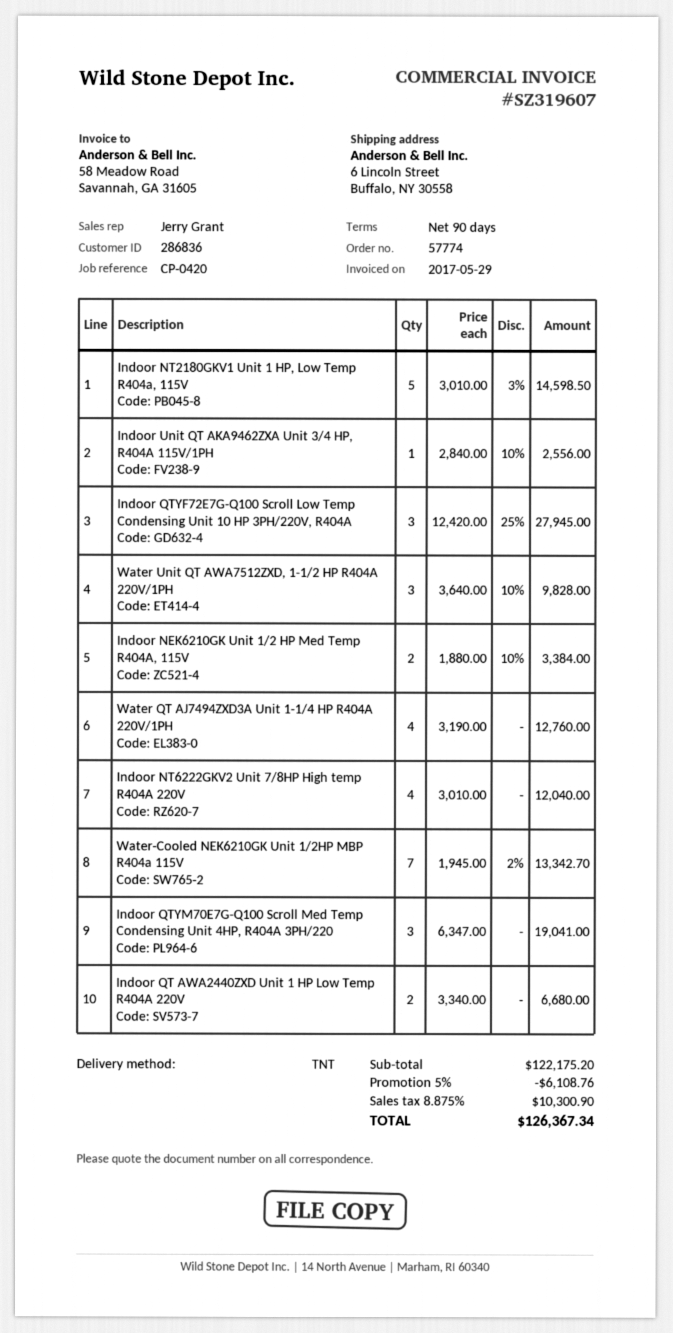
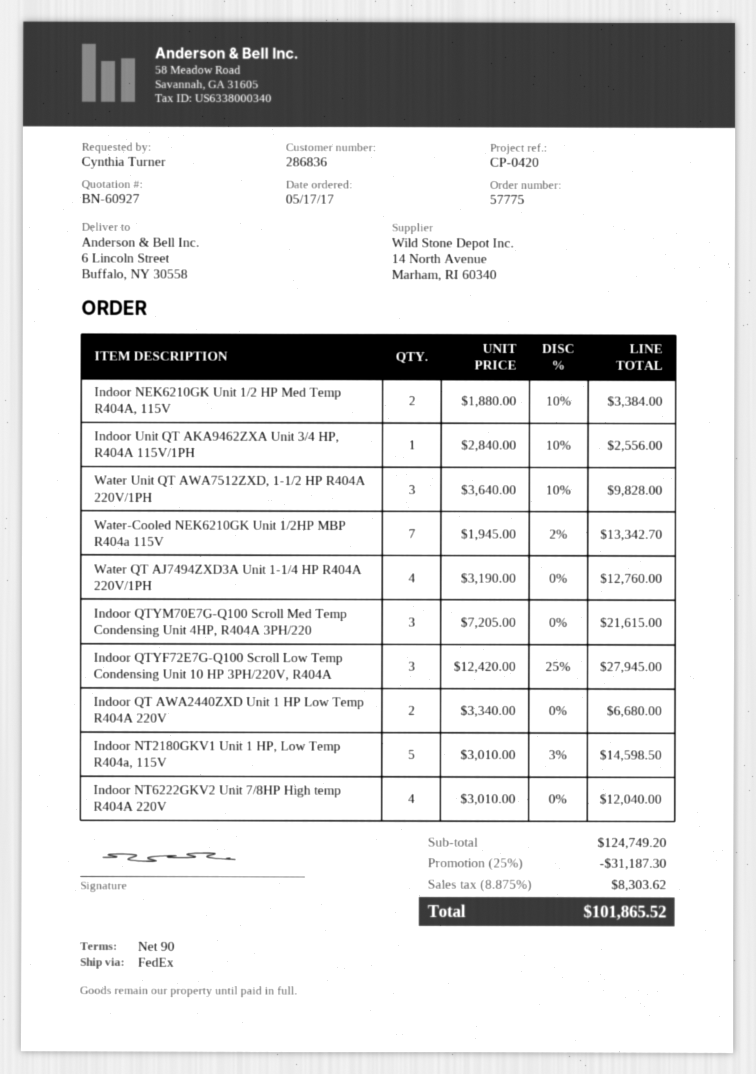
order number: 57774 -> 57775
shipping method: TNT -> FedEx
Indoor QTYM70E7G-Q100 Scroll Med Temp Condensing Unit 4HP, R404A 3PH/220: 3 x 6347.00 = 19041.00 -> 3 x 7205.00 = 21615.00
subtotal: 122175.20 -> 124749.20
discount: 5% = 6108.76 -> 25% = 31187.30
tax: 8.875% = 10300.90 -> 8.875% = 8303.62
total: 126367.34 -> 101865.52

